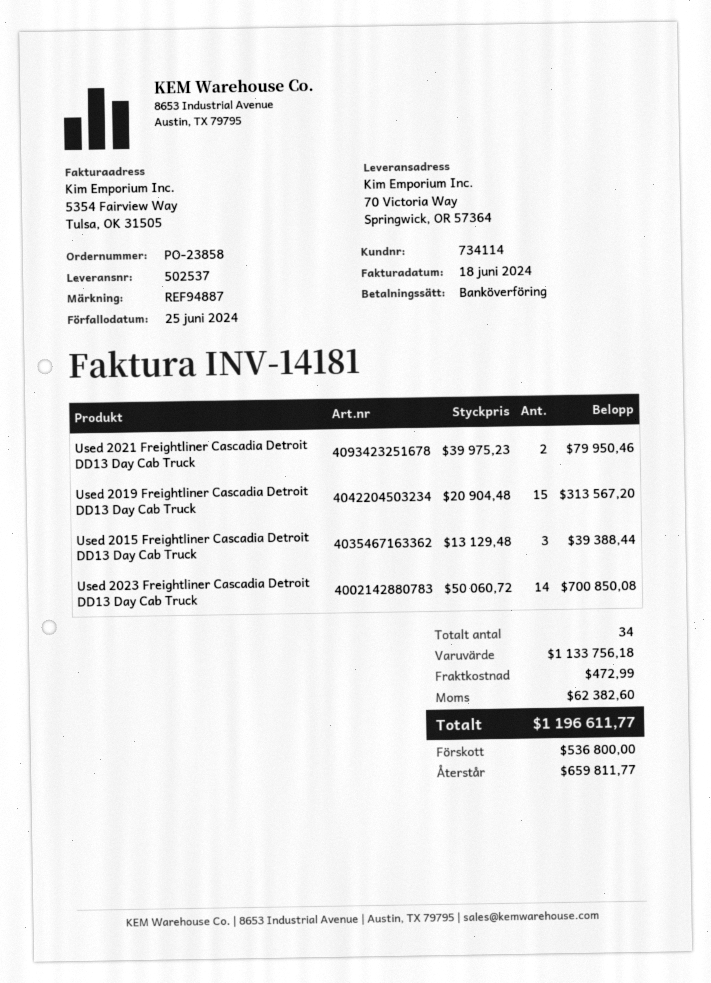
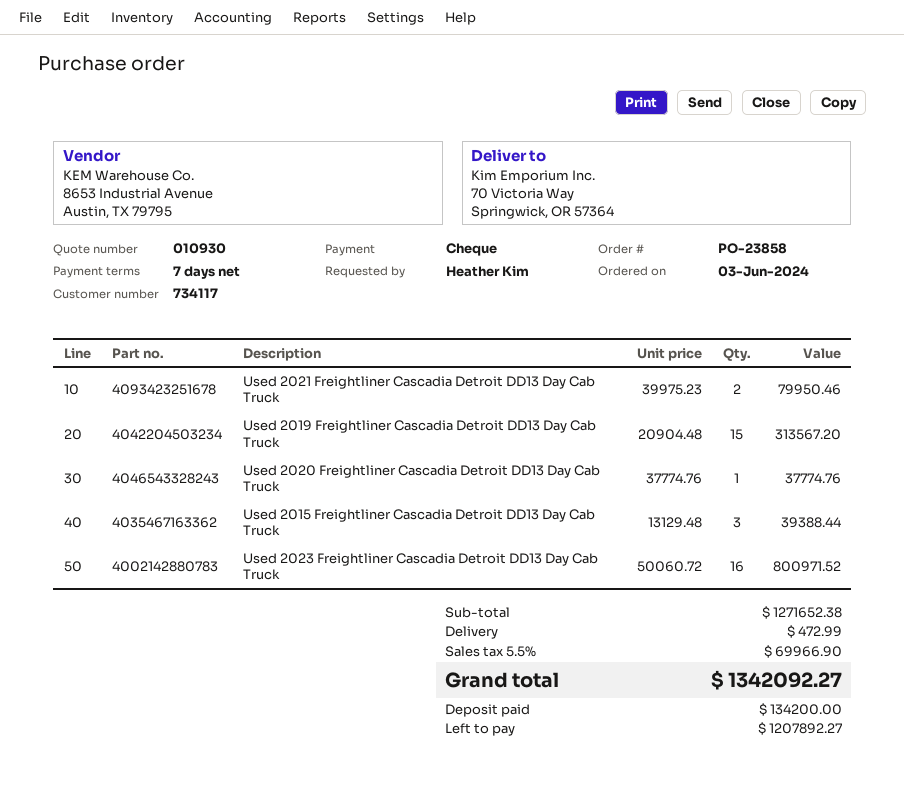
customer number: 734114 -> 734117
payment method: bank transfer -> cheque
Used 2023 Freightliner Cascadia Detroit DD13 Day Cab Truck: 14 x 50060.72 = 700850.08 -> 16 x 50060.72 = 800971.52
Used 2020 Freightliner Cascadia Detroit DD13 Day Cab Truck: none -> 1 x 37774.76 = 37774.76
subtotal: 1133756.18 -> 1271652.38
tax: 62382.60 -> 69966.90
total: 1196611.77 -> 1342092.27
deposit: 536800.00 -> 134200.00
balance: 659811.77 -> 1207892.27

